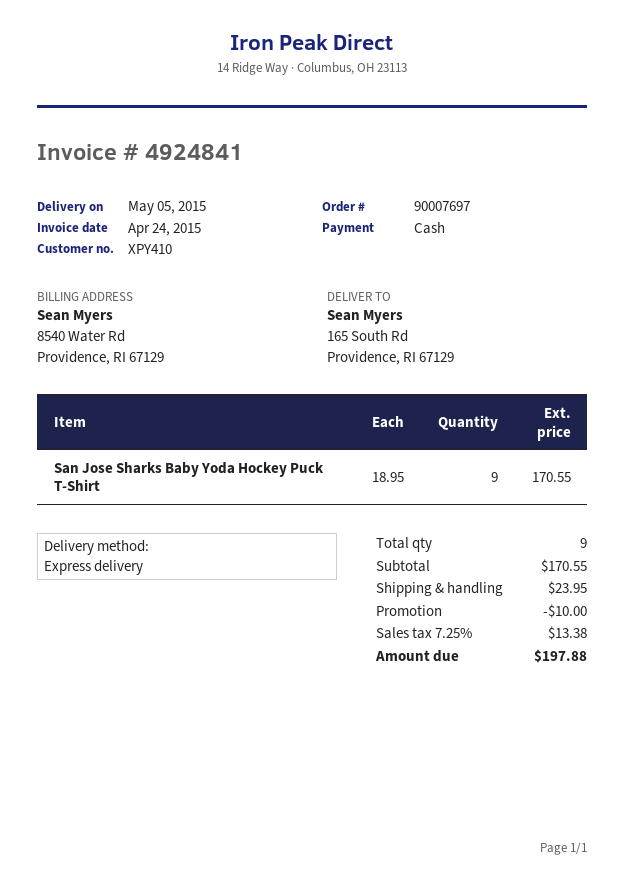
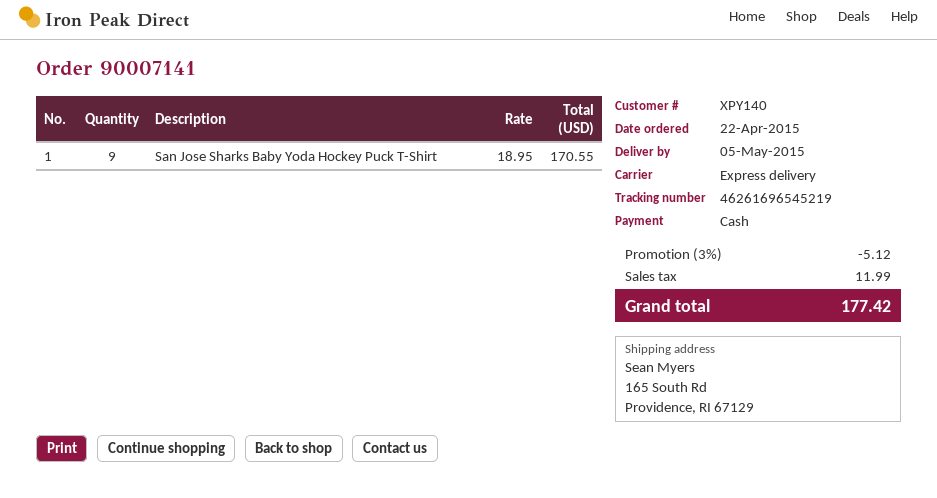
order number: 90007697 -> 90007141
customer number: XPY410 -> XPY140
discount: 10.00 -> 5.12
shipping: 23.95 -> none
tax: 13.38 -> 11.99
total: 197.88 -> 177.42

